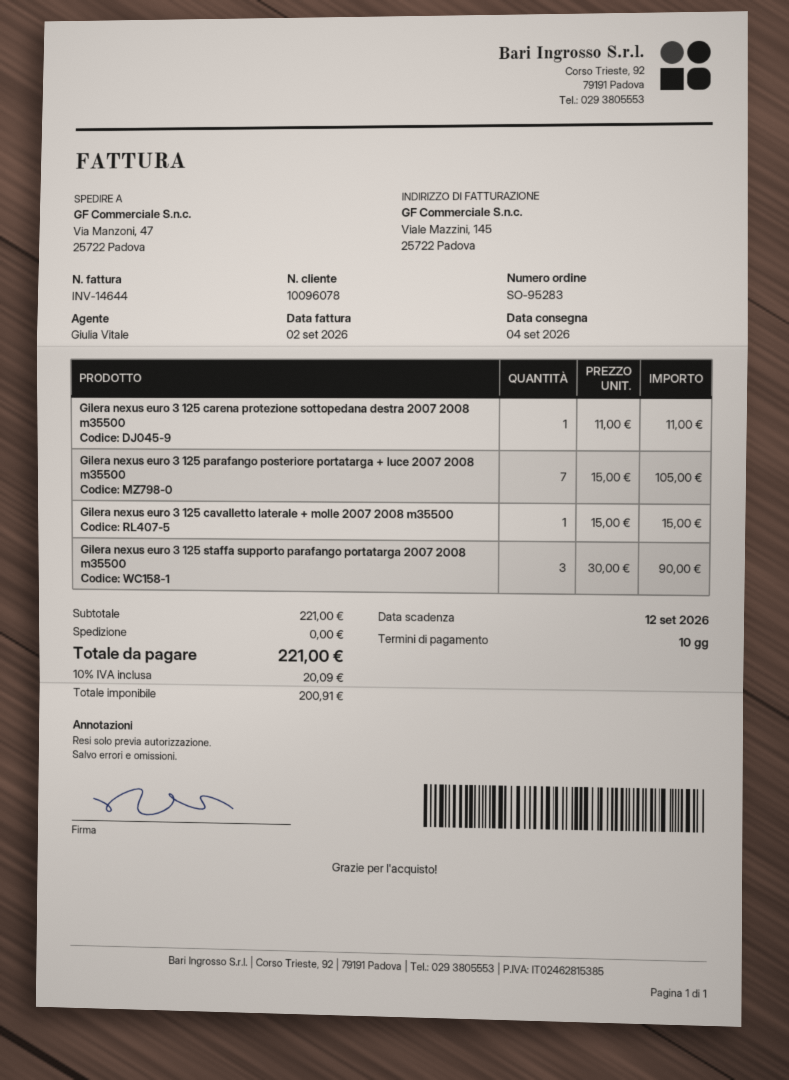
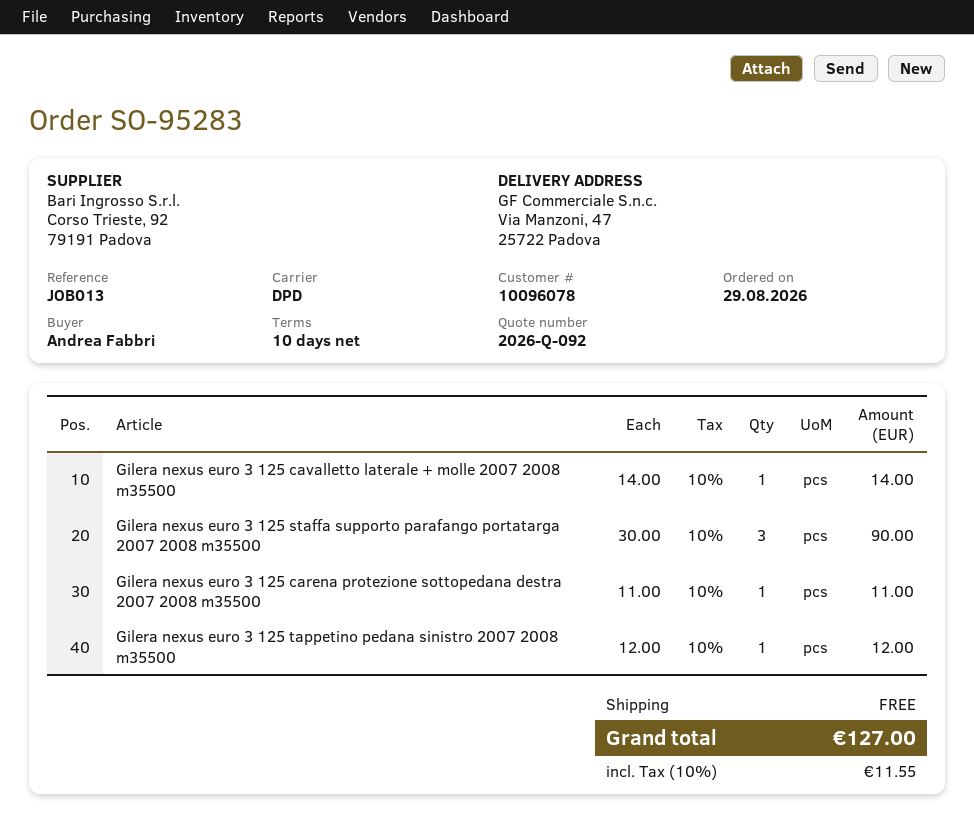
Gilera nexus euro 3 125 parafango posteriore portatarga + luce 2007 2008 m35500: 7 x 15.00 = 105.00 -> none
Gilera nexus euro 3 125 cavalletto laterale + molle 2007 2008 m35500: 1 x 15.00 = 15.00 -> 1 x 14.00 = 14.00
Gilera nexus euro 3 125 tappetino pedana sinistro 2007 2008 m35500: none -> 1 x 12.00 = 12.00
tax: 10% = 20.09 -> 10% = 11.55
total: 221.00 -> 127.00

